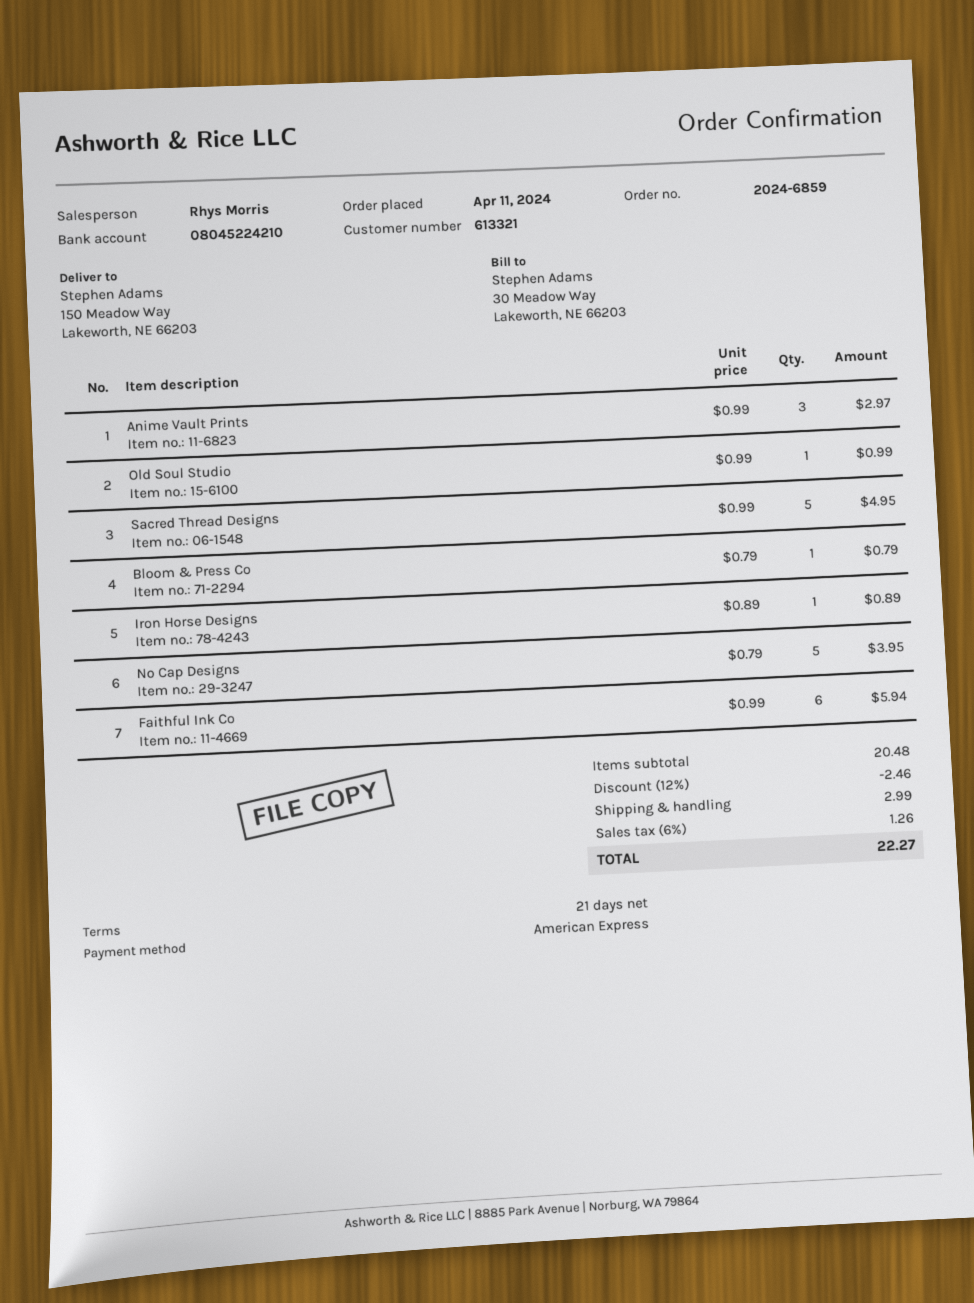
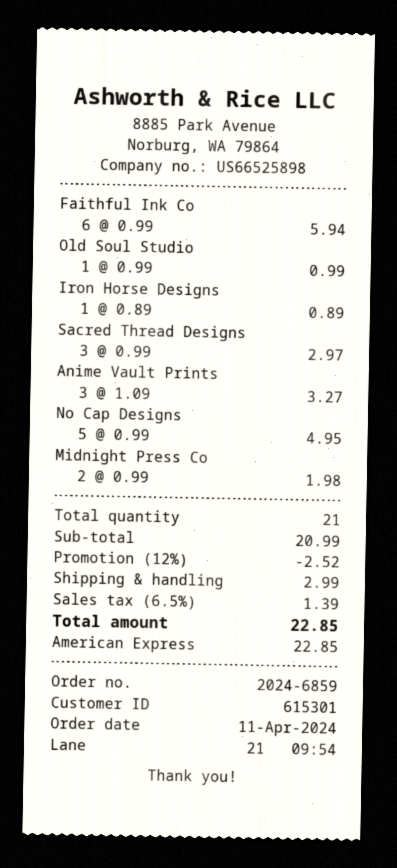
customer number: 613321 -> 615301
Anime Vault Prints: 3 x 0.99 = 2.97 -> 3 x 1.09 = 3.27
Sacred Thread Designs: 5 x 0.99 = 4.95 -> 3 x 0.99 = 2.97
Bloom & Press Co: 1 x 0.79 = 0.79 -> none
No Cap Designs: 5 x 0.79 = 3.95 -> 5 x 0.99 = 4.95
Midnight Press Co: none -> 2 x 0.99 = 1.98
subtotal: 20.48 -> 20.99
discount: 12% = 2.46 -> 12% = 2.52
tax: 6% = 1.26 -> 6.5% = 1.39
total: 22.27 -> 22.85

